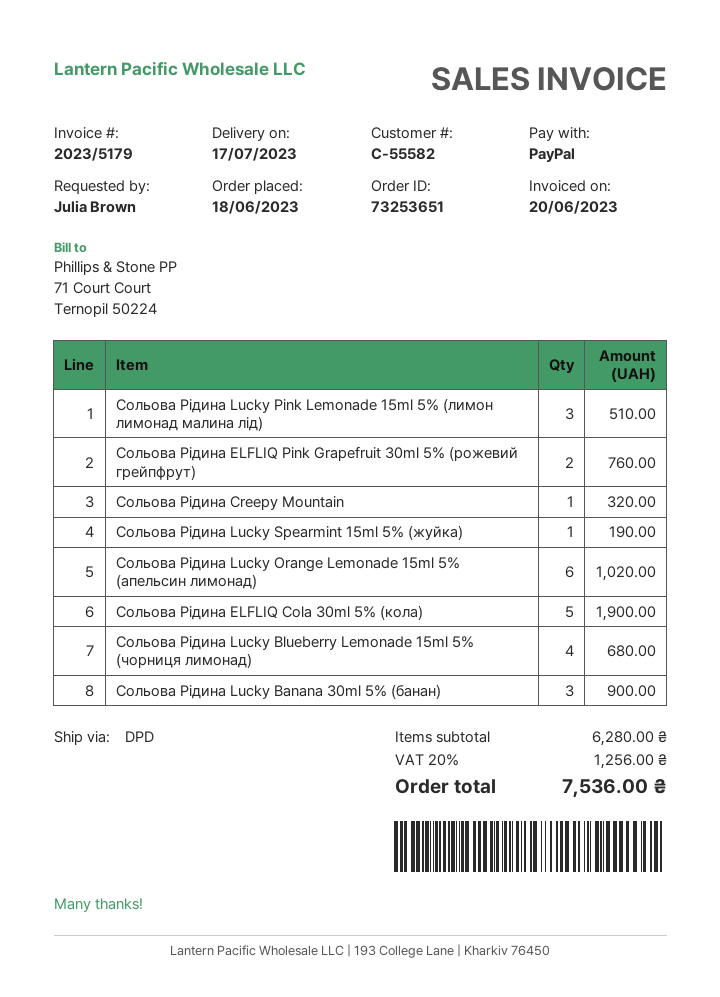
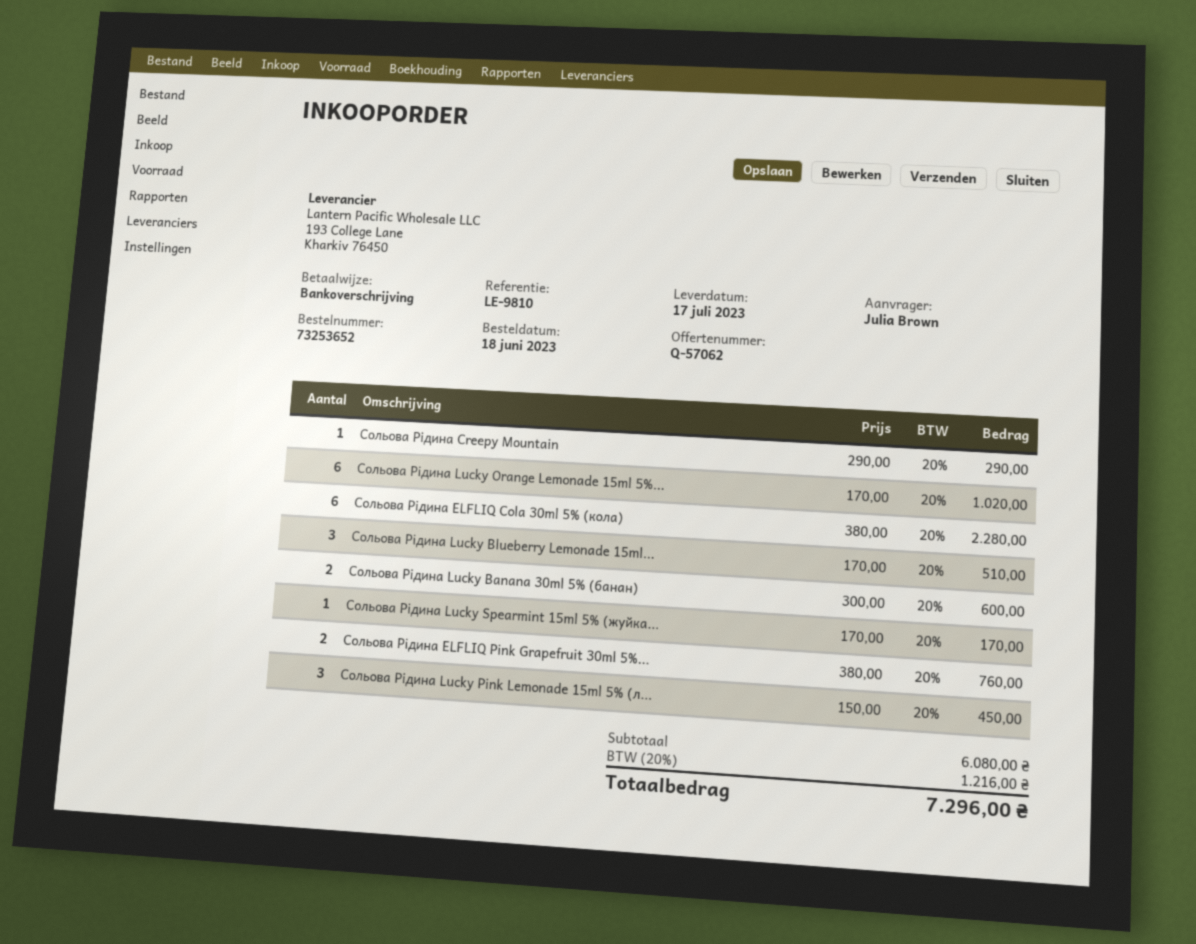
order number: 73253651 -> 73253652
payment method: PayPal -> bank transfer
Сольова Рідина Lucky Pink Lemonade 15ml 5% (лимон лимонад малина лід): 3 for 510.00 -> 3 for 450.00
Сольова Рідина Creepy Mountain: 1 for 320.00 -> 1 for 290.00
Сольова Рідина Lucky Spearmint 15ml 5% (жуйка): 1 for 190.00 -> 1 for 170.00
Сольова Рідина ELFLIQ Cola 30ml 5% (кола): 5 for 1900.00 -> 6 for 2280.00
Сольова Рідина Lucky Blueberry Lemonade 15ml 5% (чорниця лимонад): 4 for 680.00 -> 3 for 510.00
Сольова Рідина Lucky Banana 30ml 5% (банан): 3 for 900.00 -> 2 for 600.00
subtotal: 6280.00 -> 6080.00
tax: 20% = 1256.00 -> 20% = 1216.00
total: 7536.00 -> 7296.00

